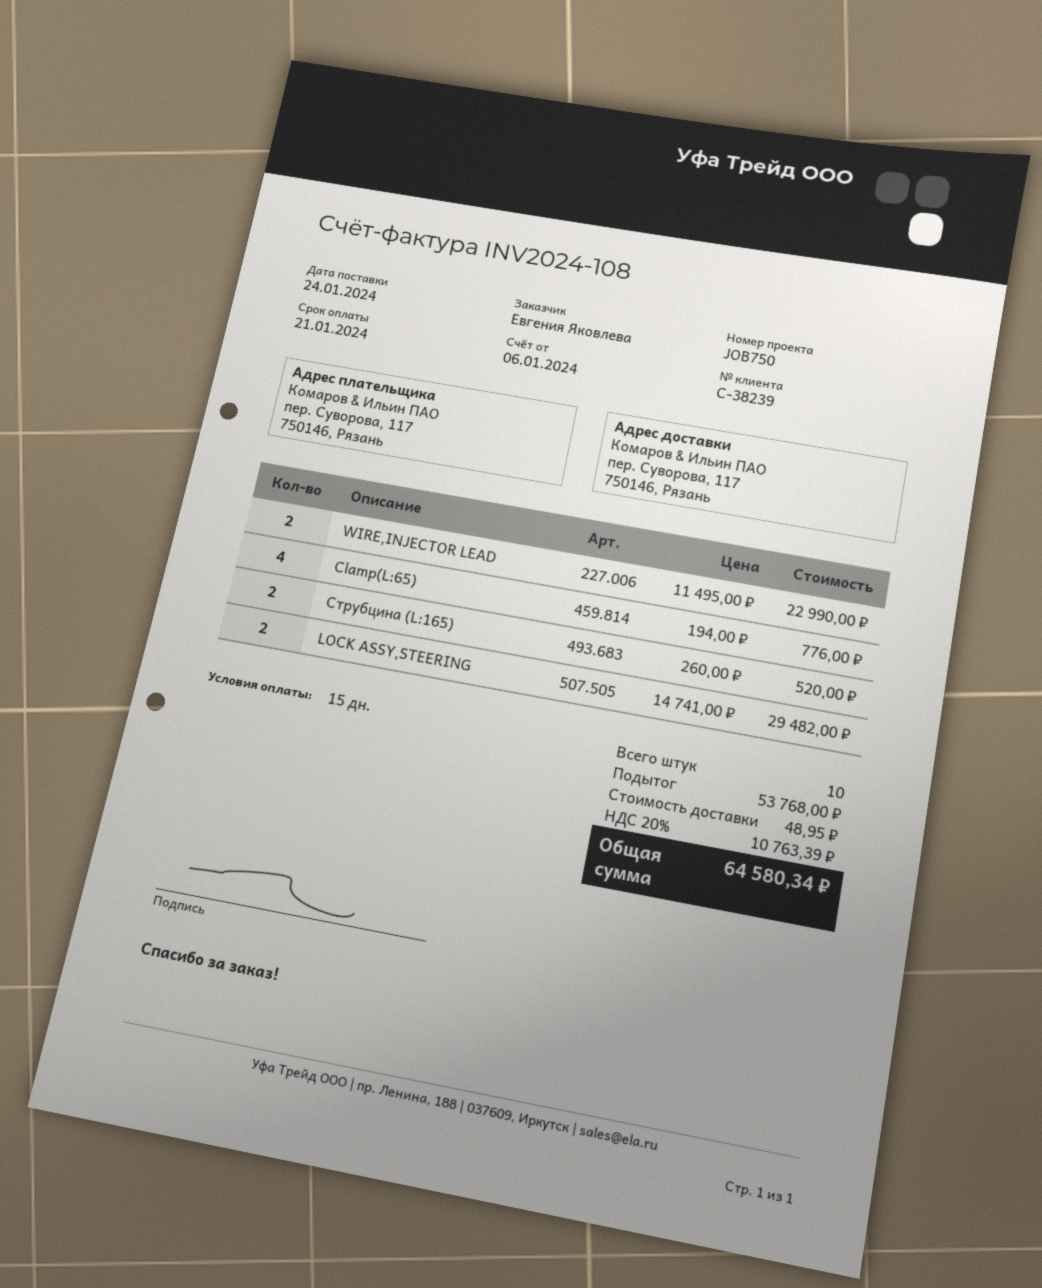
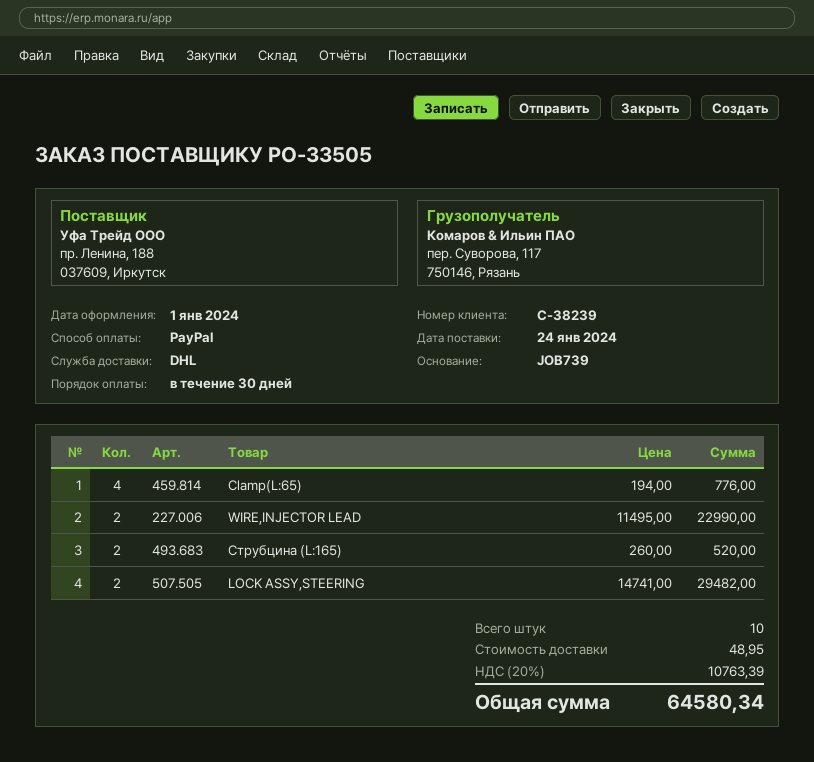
payment terms: 15 days -> 30 days
reference: JOB750 -> JOB739

